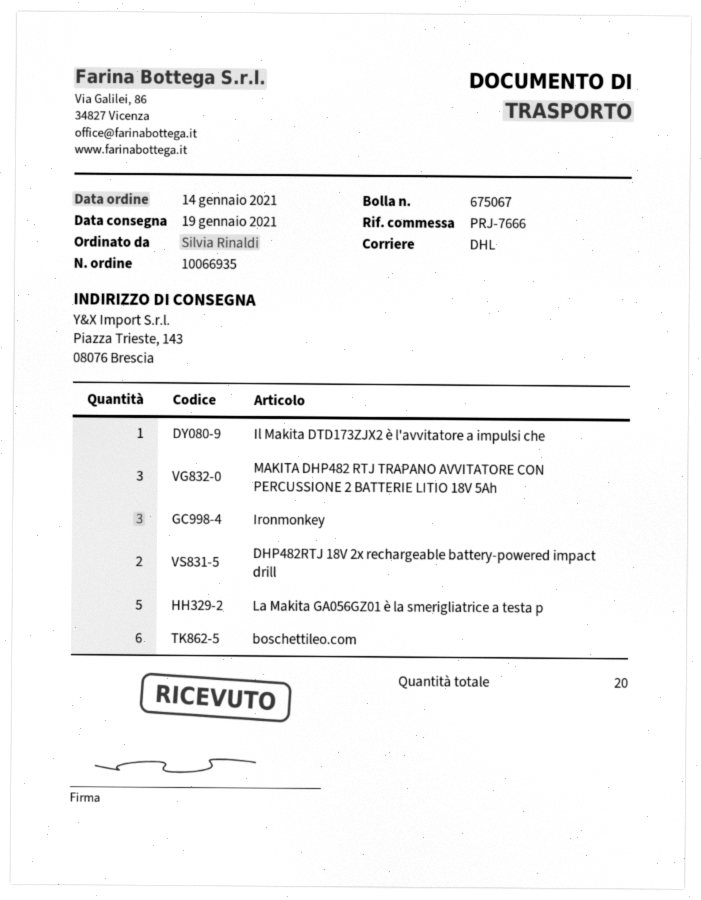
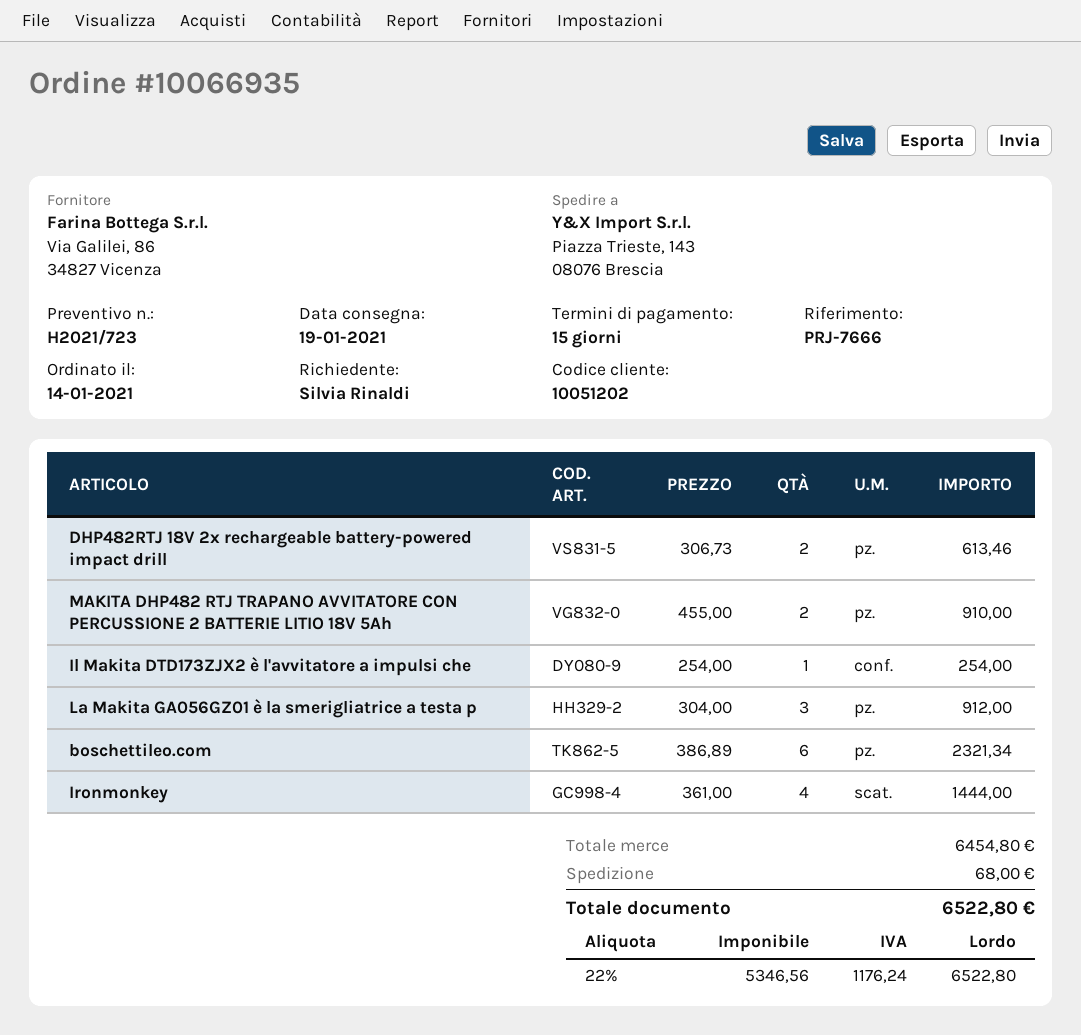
MAKITA DHP482 RTJ TRAPANO AVVITATORE CON PERCUSSIONE 2 BATTERIE LITIO 18V 5Ah: 3 -> 2
Ironmonkey: 3 -> 4
La Makita GA056GZ01 è la smerigliatrice a testa p: 5 -> 3

